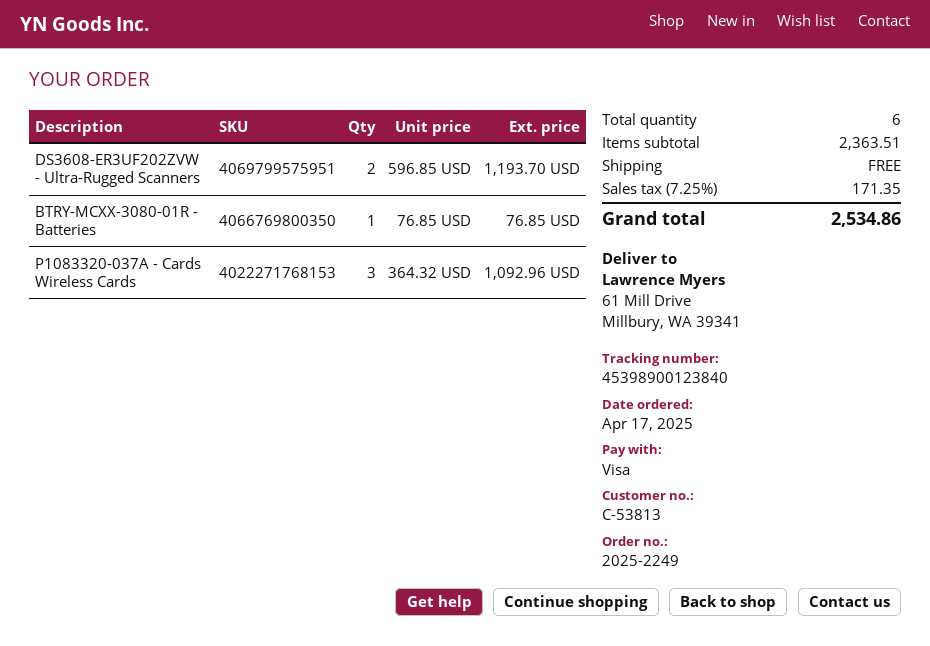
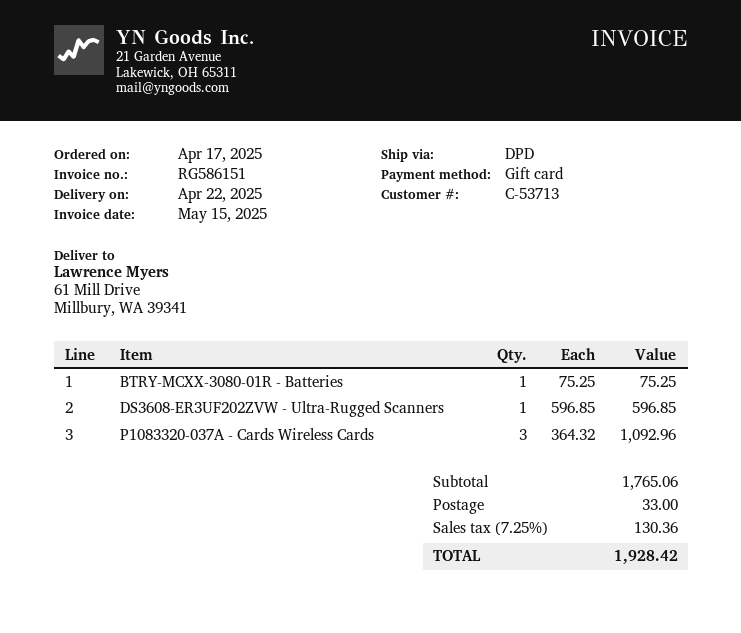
customer number: C-53813 -> C-53713
payment method: Visa -> gift card
DS3608-ER3UF202ZVW - Ultra-Rugged Scanners: 2 x 596.85 = 1193.70 -> 1 x 596.85 = 596.85
BTRY-MCXX-3080-01R - Batteries: 1 x 76.85 = 76.85 -> 1 x 75.25 = 75.25
subtotal: 2363.51 -> 1765.06
shipping: 0.00 -> 33.00
tax: 7.25% = 171.35 -> 7.25% = 130.36
total: 2534.86 -> 1928.42

